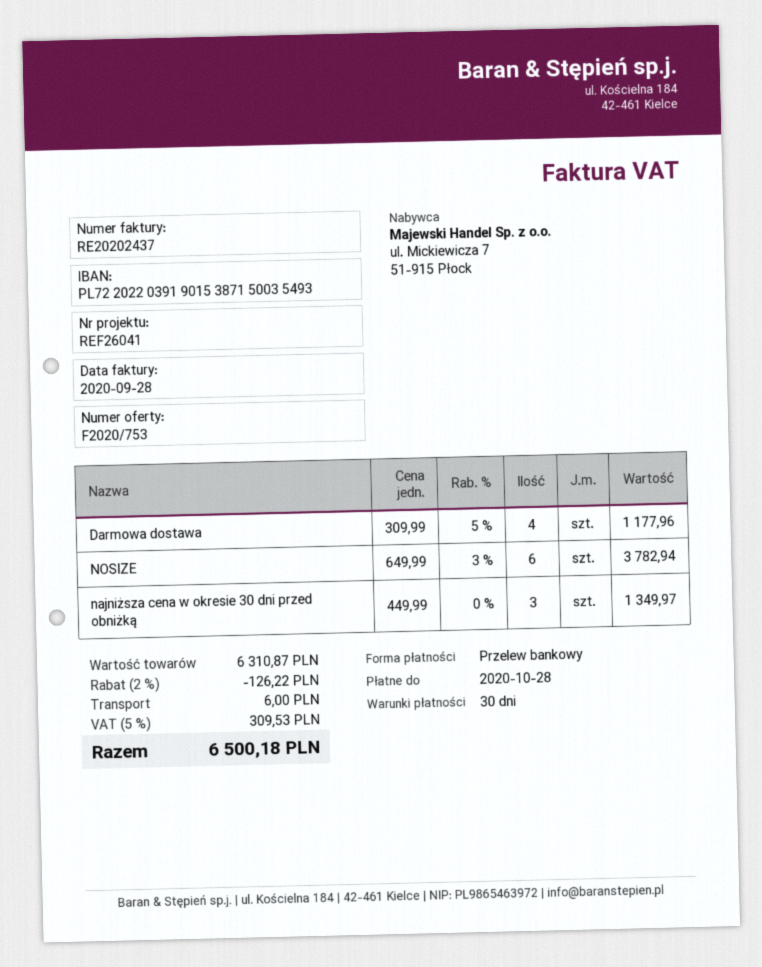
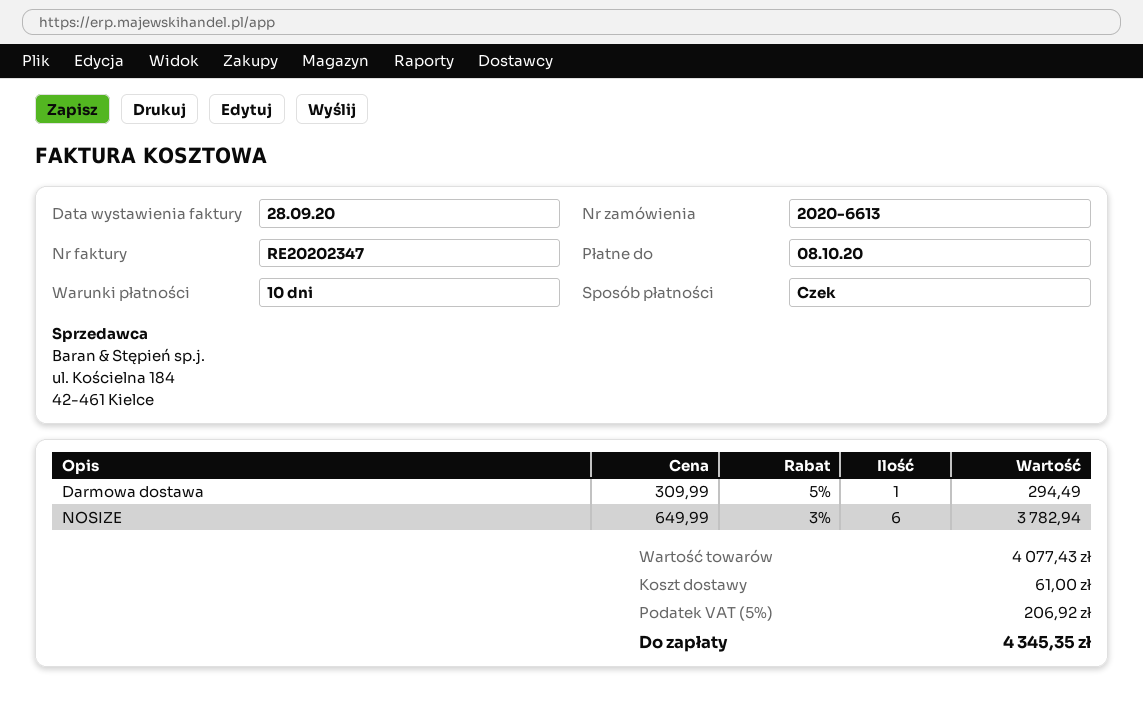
invoice number: RE20202437 -> RE20202347
payment terms: 30 days -> 10 days
due date: 2020-10-28 -> 2020-10-08
payment method: bank transfer -> cheque
Darmowa dostawa: 4 x 309.99 - 5% = 1177.96 -> 1 x 309.99 - 5% = 294.49
najniższa cena w okresie 30 dni przed obniżką: 3 x 449.99 = 1349.97 -> none
subtotal: 6310.87 -> 4077.43
discount: 2% = 126.22 -> none
shipping: 6.00 -> 61.00
tax: 5% = 309.53 -> 5% = 206.92
total: 6500.18 -> 4345.35

